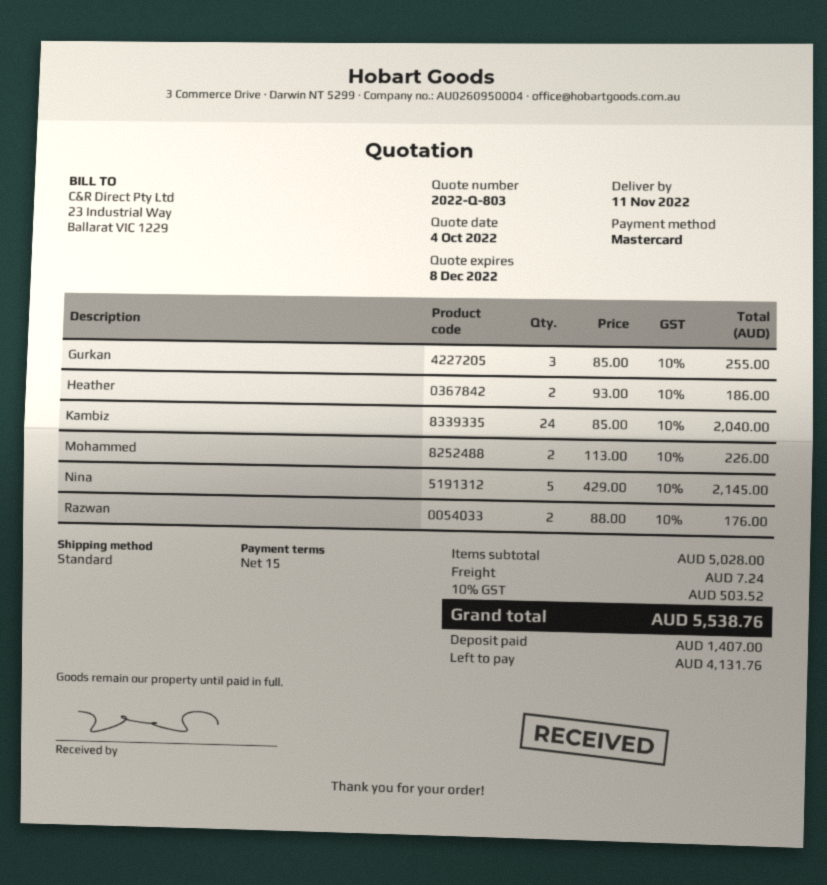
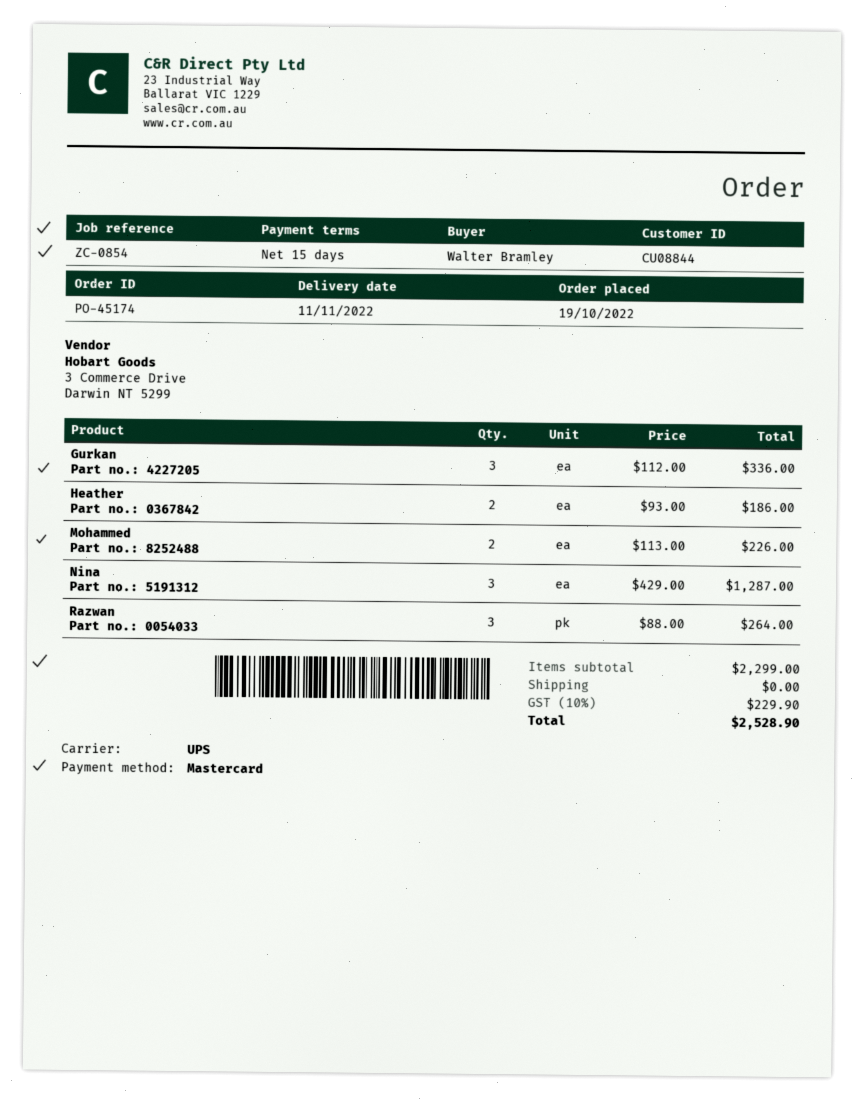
shipping method: standard -> UPS
Gurkan: 3 x 85.00 = 255.00 -> 3 x 112.00 = 336.00
Kambiz: 24 x 85.00 = 2040.00 -> none
Nina: 5 x 429.00 = 2145.00 -> 3 x 429.00 = 1287.00
Razwan: 2 x 88.00 = 176.00 -> 3 x 88.00 = 264.00
subtotal: 5028.00 -> 2299.00
shipping: 7.24 -> 0.00
tax: 10% = 503.52 -> 10% = 229.90
total: 5538.76 -> 2528.90

